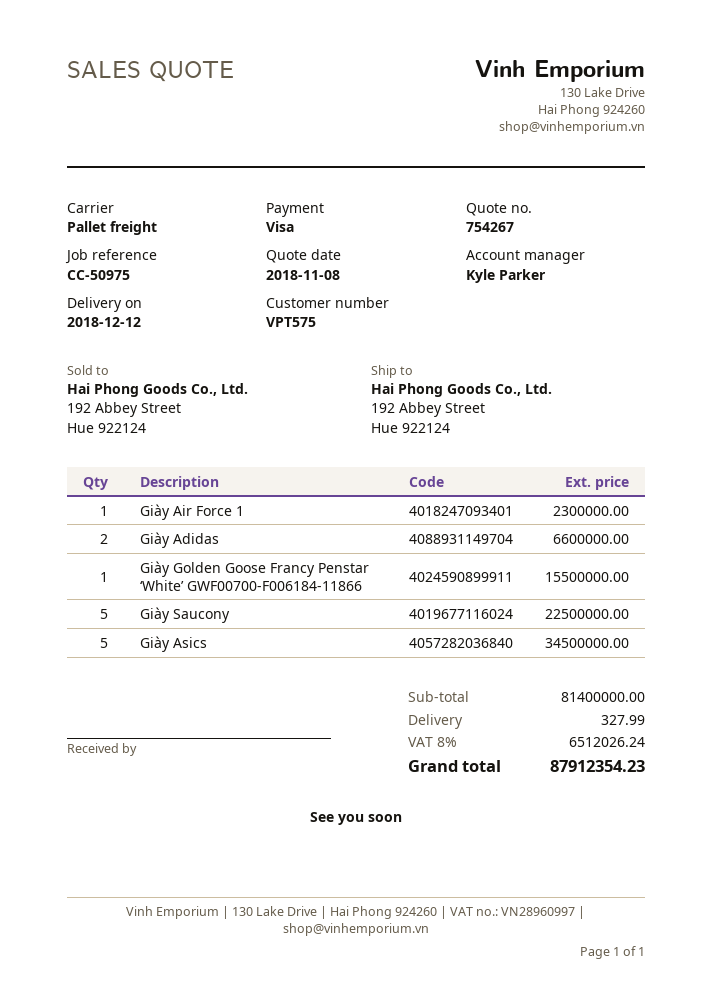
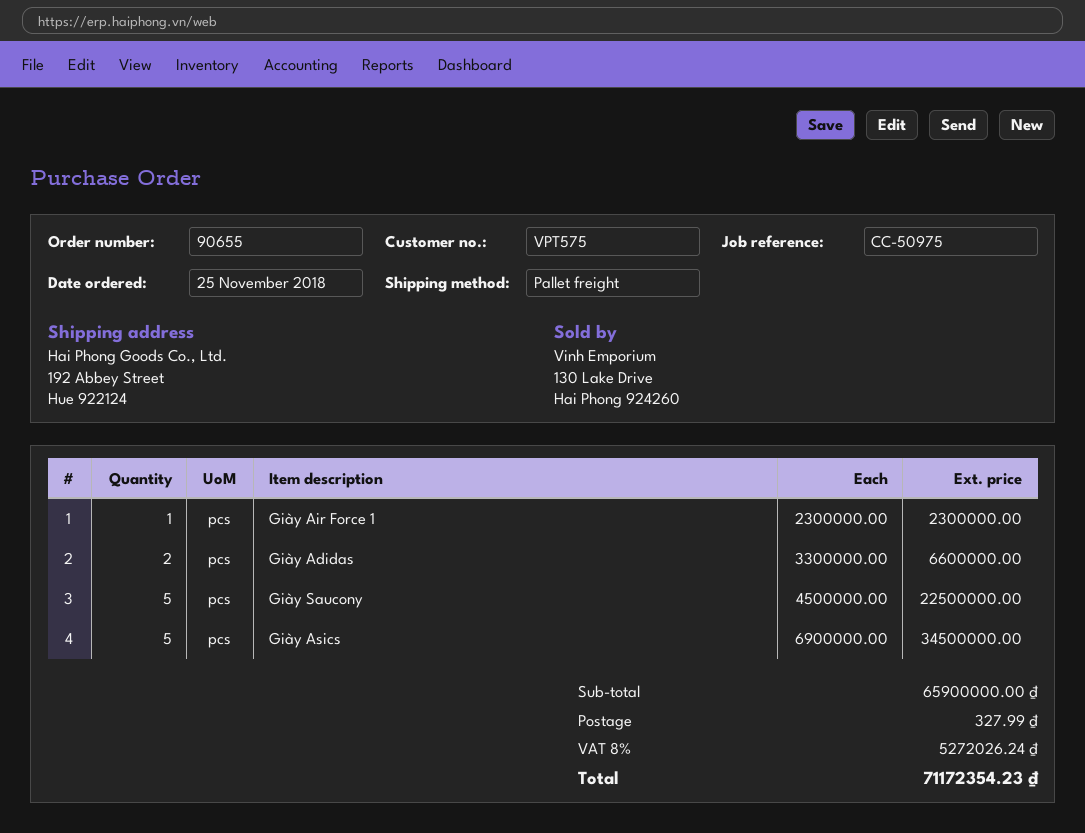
Giày Golden Goose Francy Penstar ‘White’ GWF00700-F006184-11866: 1 for 15500000.00 -> none
subtotal: 81400000.00 -> 65900000.00
tax: 8% = 6512026.24 -> 8% = 5272026.24
total: 87912354.23 -> 71172354.23

